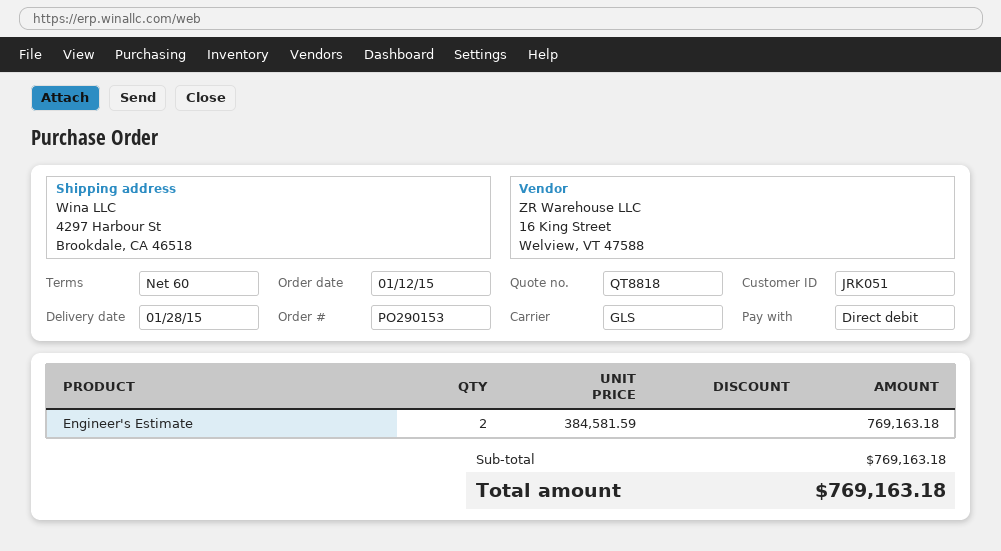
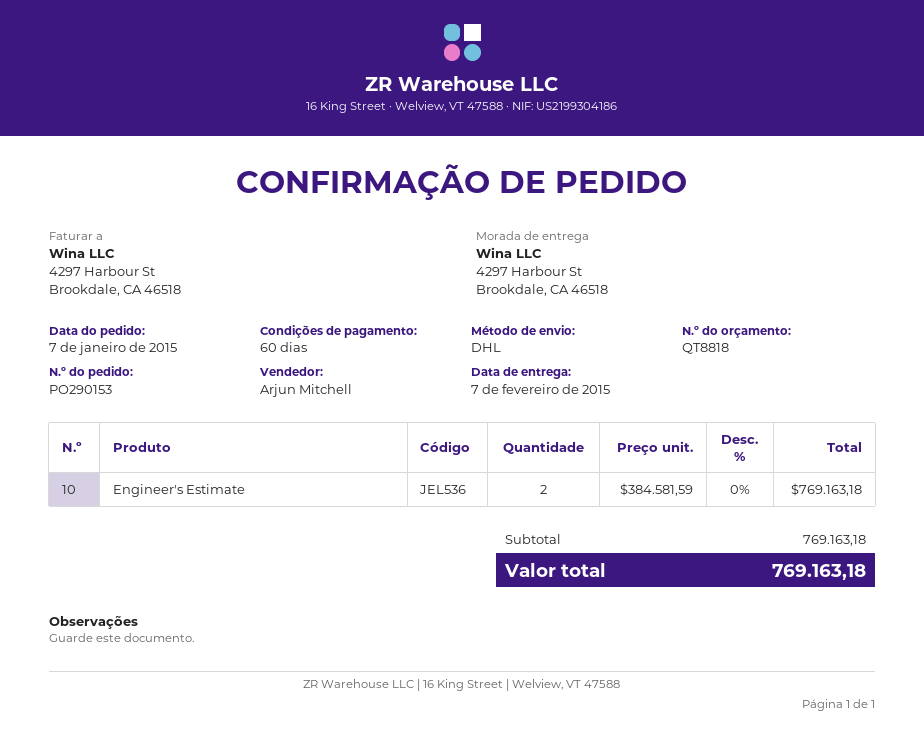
order date: 2015-01-12 -> 2015-01-07
delivery date: 2015-01-28 -> 2015-02-07
shipping method: GLS -> DHL

